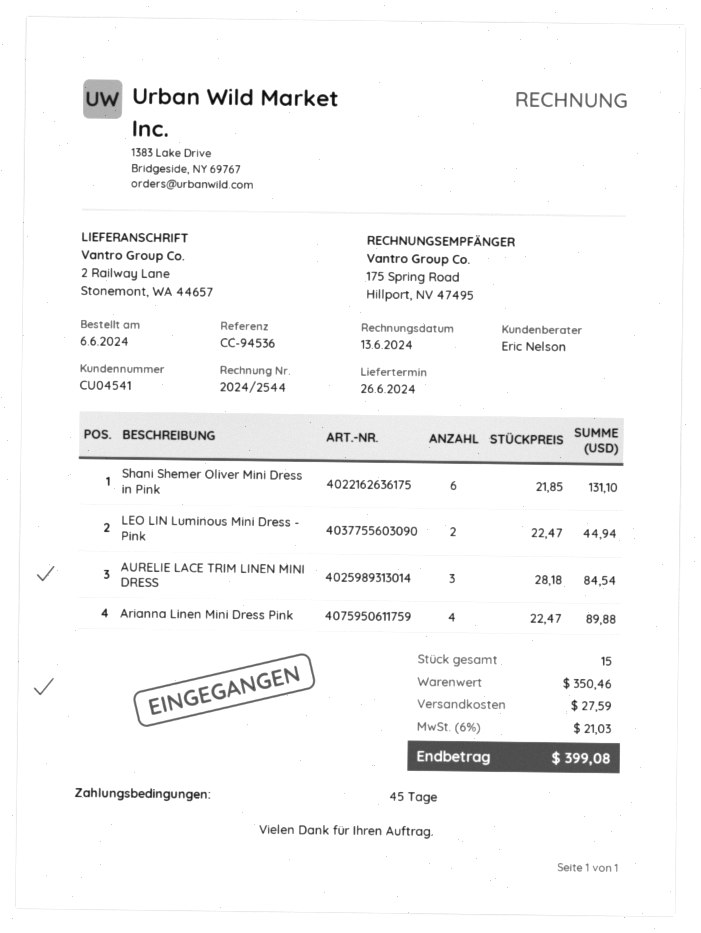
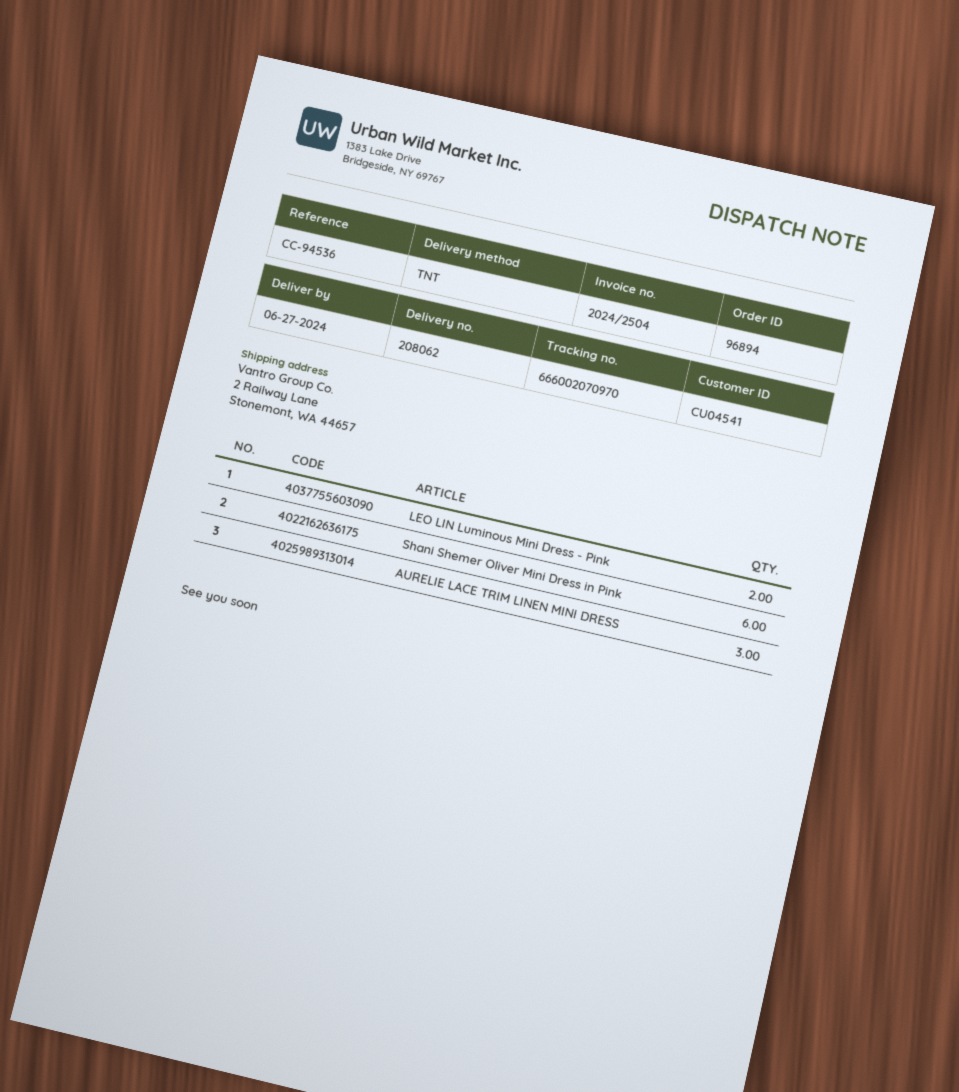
delivery date: 2024-06-26 -> 2024-06-27
invoice number: 2024/2544 -> 2024/2504
Arianna Linen Mini Dress Pink: 4 -> none

